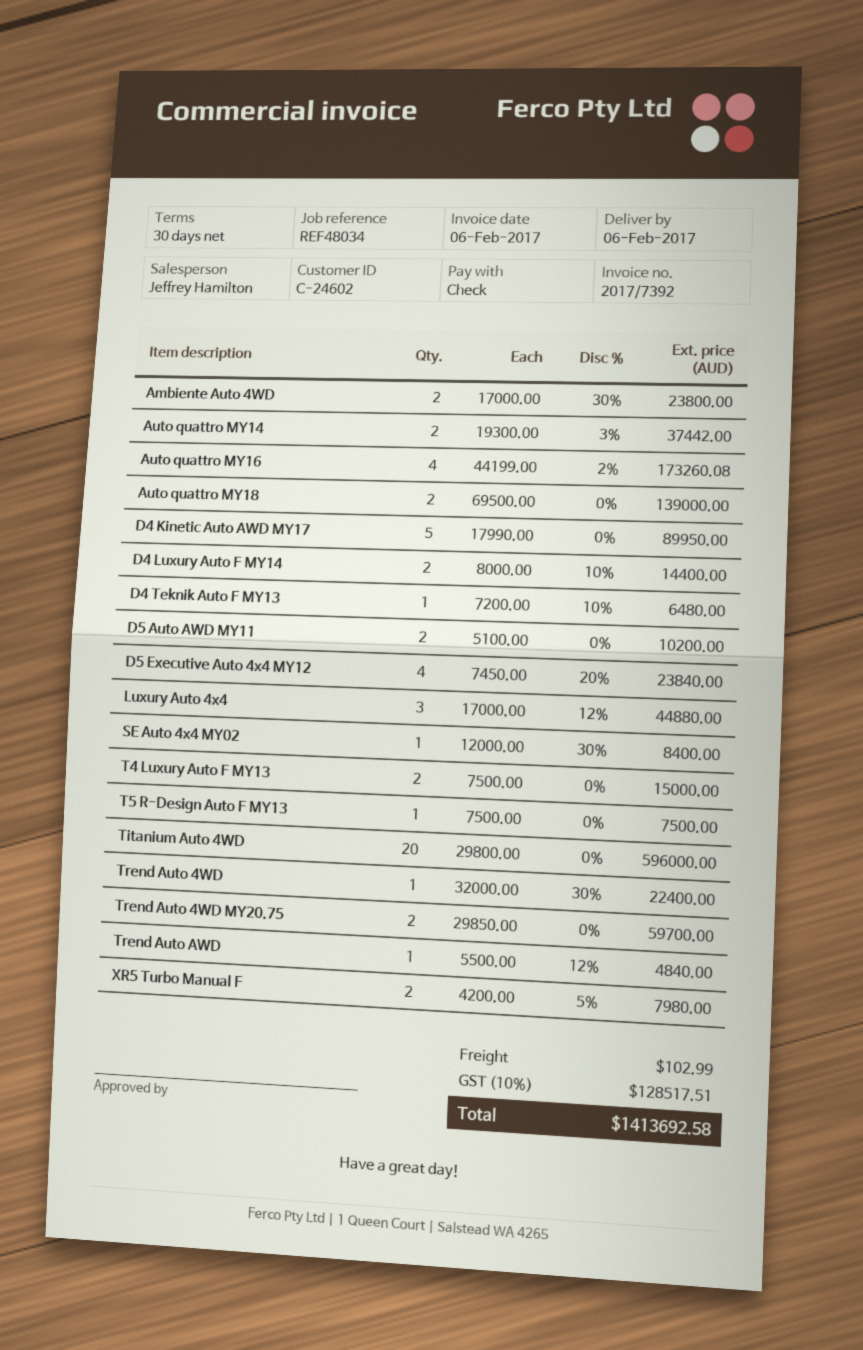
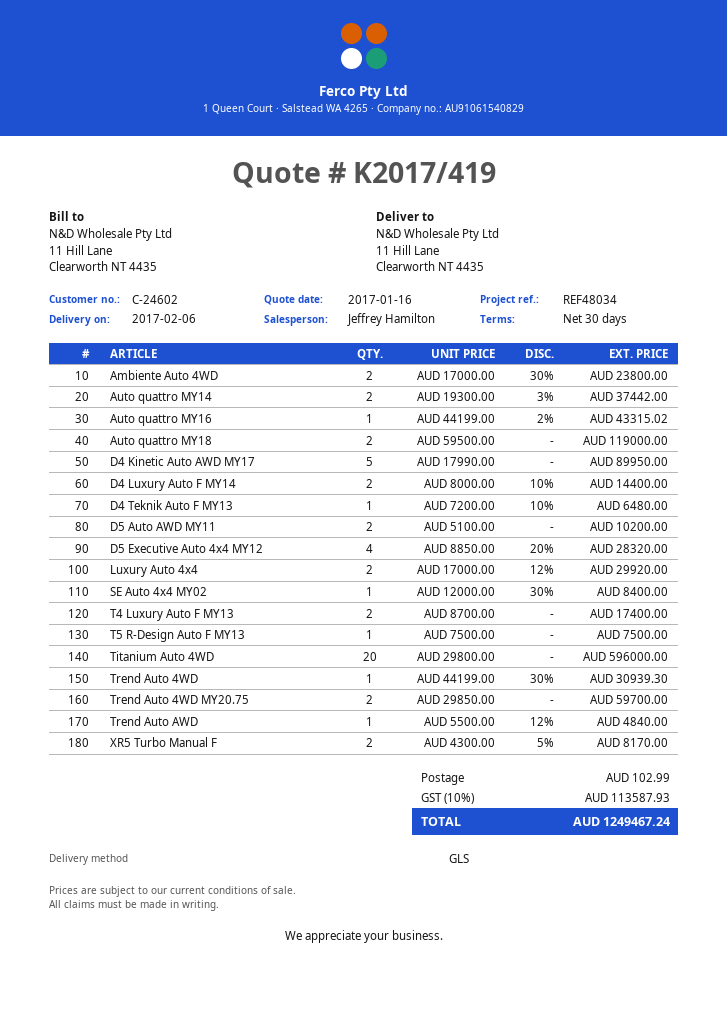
Auto quattro MY16: 4 x 44199.00 - 2% = 173260.08 -> 1 x 44199.00 - 2% = 43315.02
Auto quattro MY18: 2 x 69500.00 = 139000.00 -> 2 x 59500.00 = 119000.00
D5 Executive Auto 4x4 MY12: 4 x 7450.00 - 20% = 23840.00 -> 4 x 8850.00 - 20% = 28320.00
Luxury Auto 4x4: 3 x 17000.00 - 12% = 44880.00 -> 2 x 17000.00 - 12% = 29920.00
T4 Luxury Auto F MY13: 2 x 7500.00 = 15000.00 -> 2 x 8700.00 = 17400.00
Trend Auto 4WD: 1 x 32000.00 - 30% = 22400.00 -> 1 x 44199.00 - 30% = 30939.30
XR5 Turbo Manual F: 2 x 4200.00 - 5% = 7980.00 -> 2 x 4300.00 - 5% = 8170.00
tax: 10% = 128517.51 -> 10% = 113587.93
total: 1413692.58 -> 1249467.24

